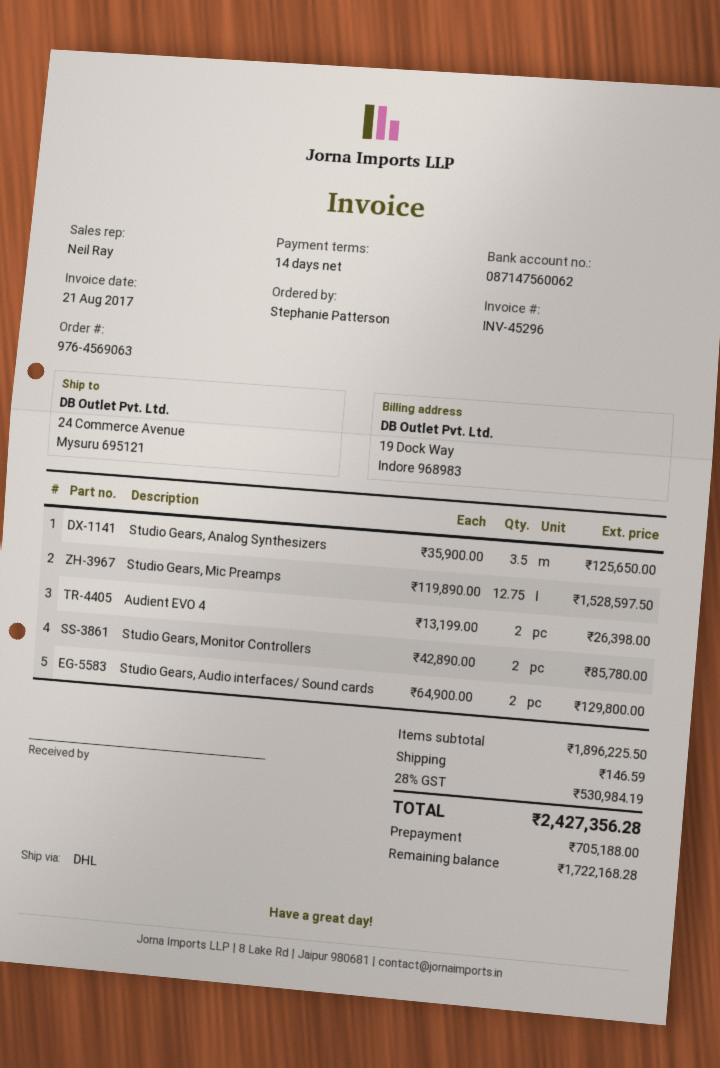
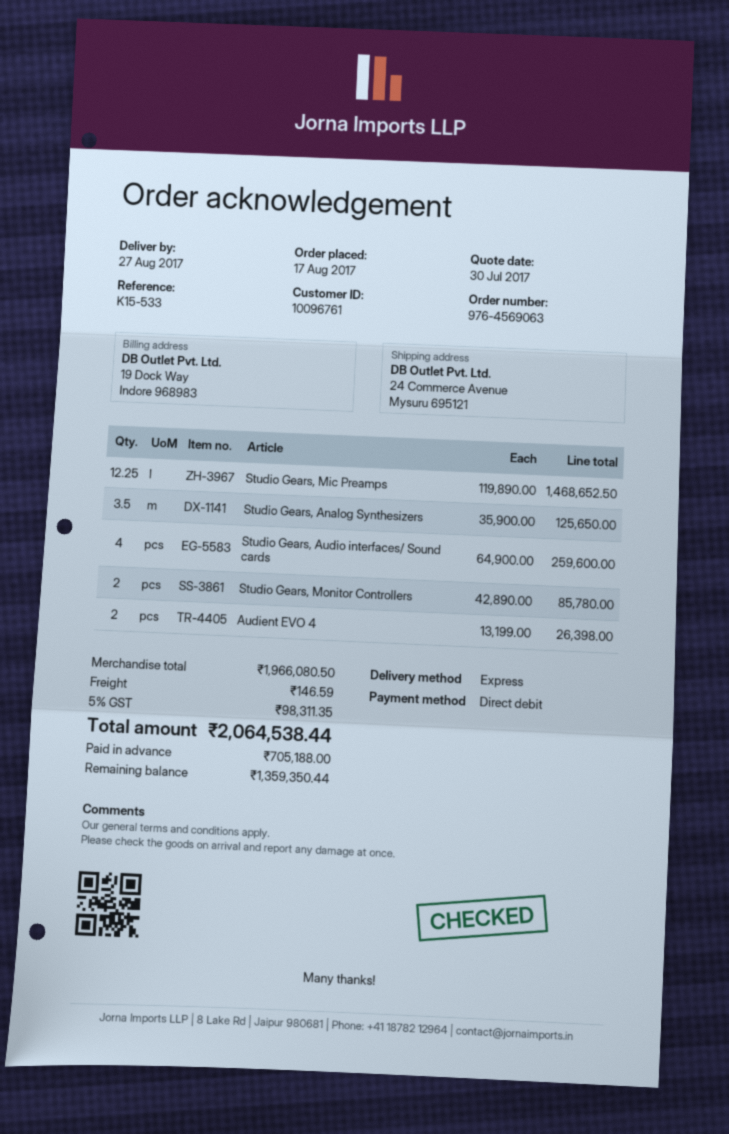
shipping method: DHL -> express
Studio Gears, Mic Preamps: 12.75 x 119890.00 = 1528597.50 -> 12.25 x 119890.00 = 1468652.50
Studio Gears, Audio interfaces/ Sound cards: 2 x 64900.00 = 129800.00 -> 4 x 64900.00 = 259600.00
subtotal: 1896225.50 -> 1966080.50
tax: 28% = 530984.19 -> 5% = 98311.35
total: 2427356.28 -> 2064538.44
balance: 1722168.28 -> 1359350.44

